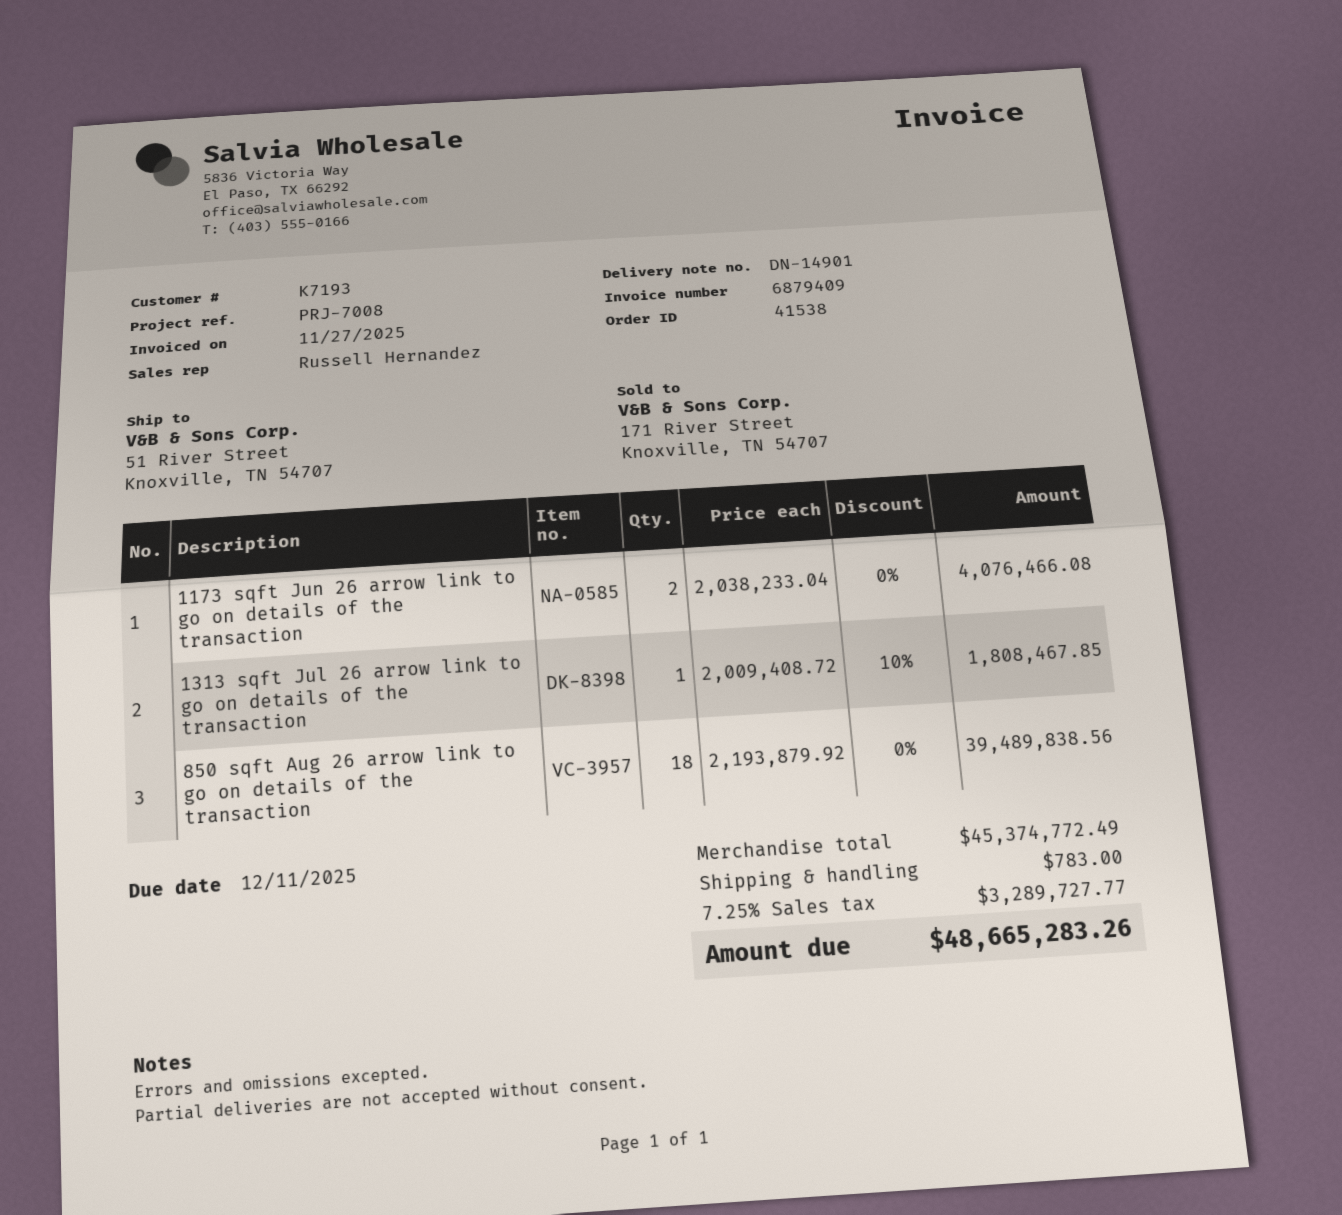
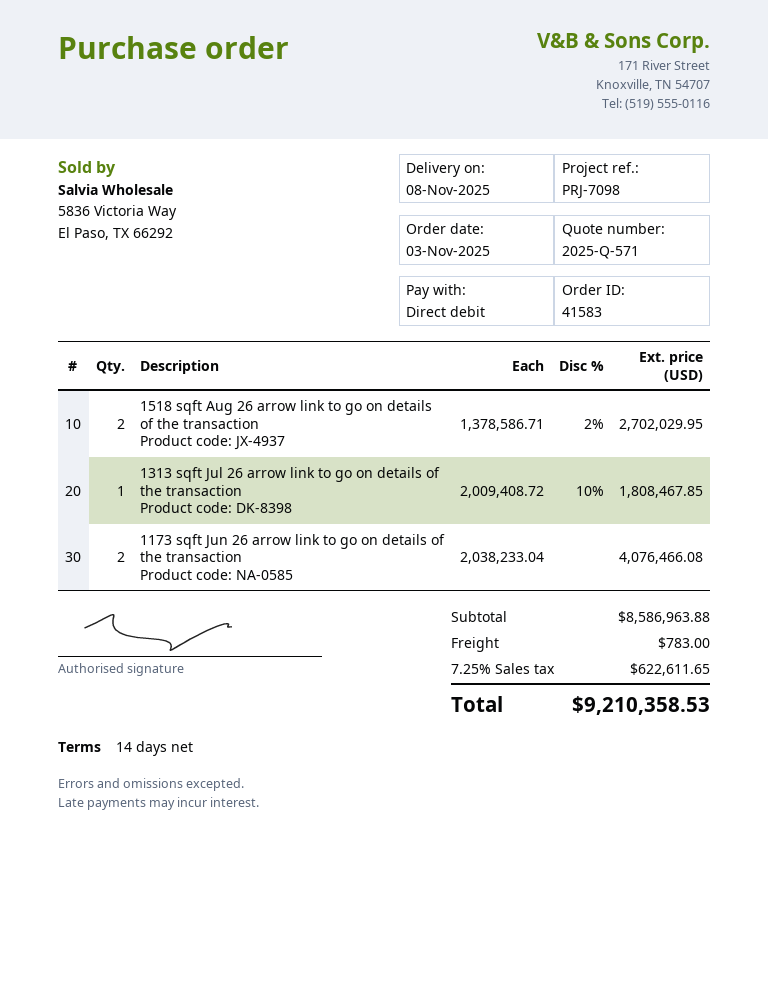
order number: 41538 -> 41583
reference: PRJ-7008 -> PRJ-7098
850 sqft Aug 26 arrow link to go on details of the transaction: 18 x 2193879.92 = 39489838.56 -> none
1518 sqft Aug 26 arrow link to go on details of the transaction: none -> 2 x 1378586.71 - 2% = 2702029.95
subtotal: 45374772.49 -> 8586963.88
tax: 7.25% = 3289727.77 -> 7.25% = 622611.65
total: 48665283.26 -> 9210358.53

